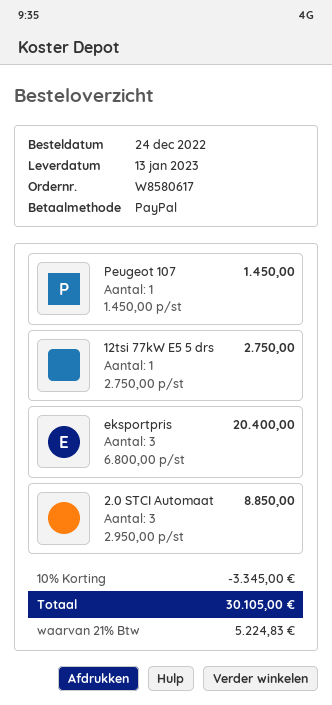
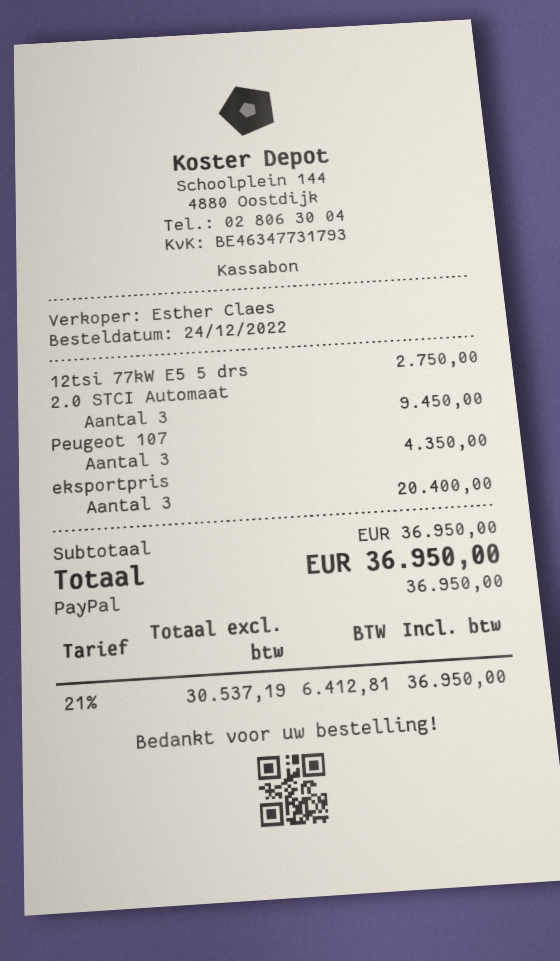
Peugeot 107: 1 for 1450.00 -> 3 for 4350.00
2.0 STCI Automaat: 3 for 8850.00 -> 3 for 9450.00
discount: 10% = 3345.00 -> none
tax: 21% = 5224.83 -> 21% = 6412.81
total: 30105.00 -> 36950.00

